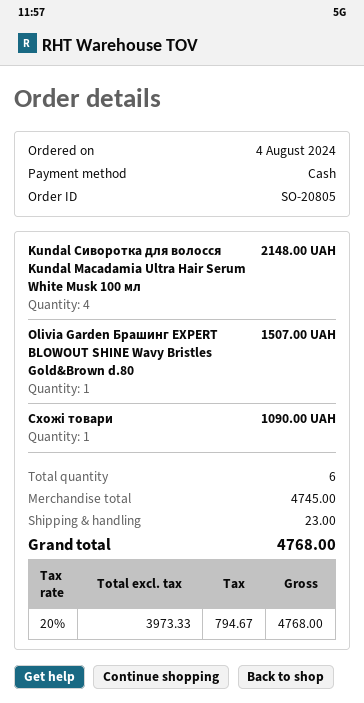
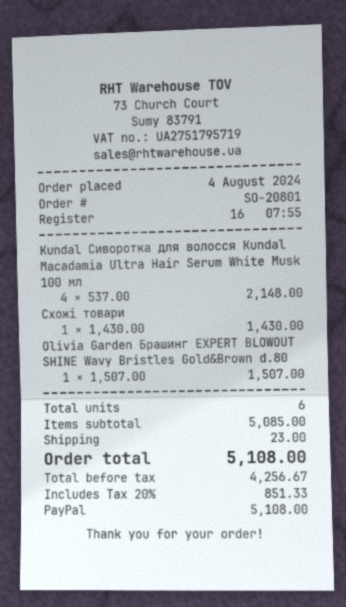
order number: SO-20805 -> SO-20801
payment method: cash -> PayPal
Схожі товари: 1 for 1090.00 -> 1 for 1430.00
subtotal: 4745.00 -> 5085.00
net: 3973.33 -> 4256.67
tax: 20% = 794.67 -> 20% = 851.33
total: 4768.00 -> 5108.00

